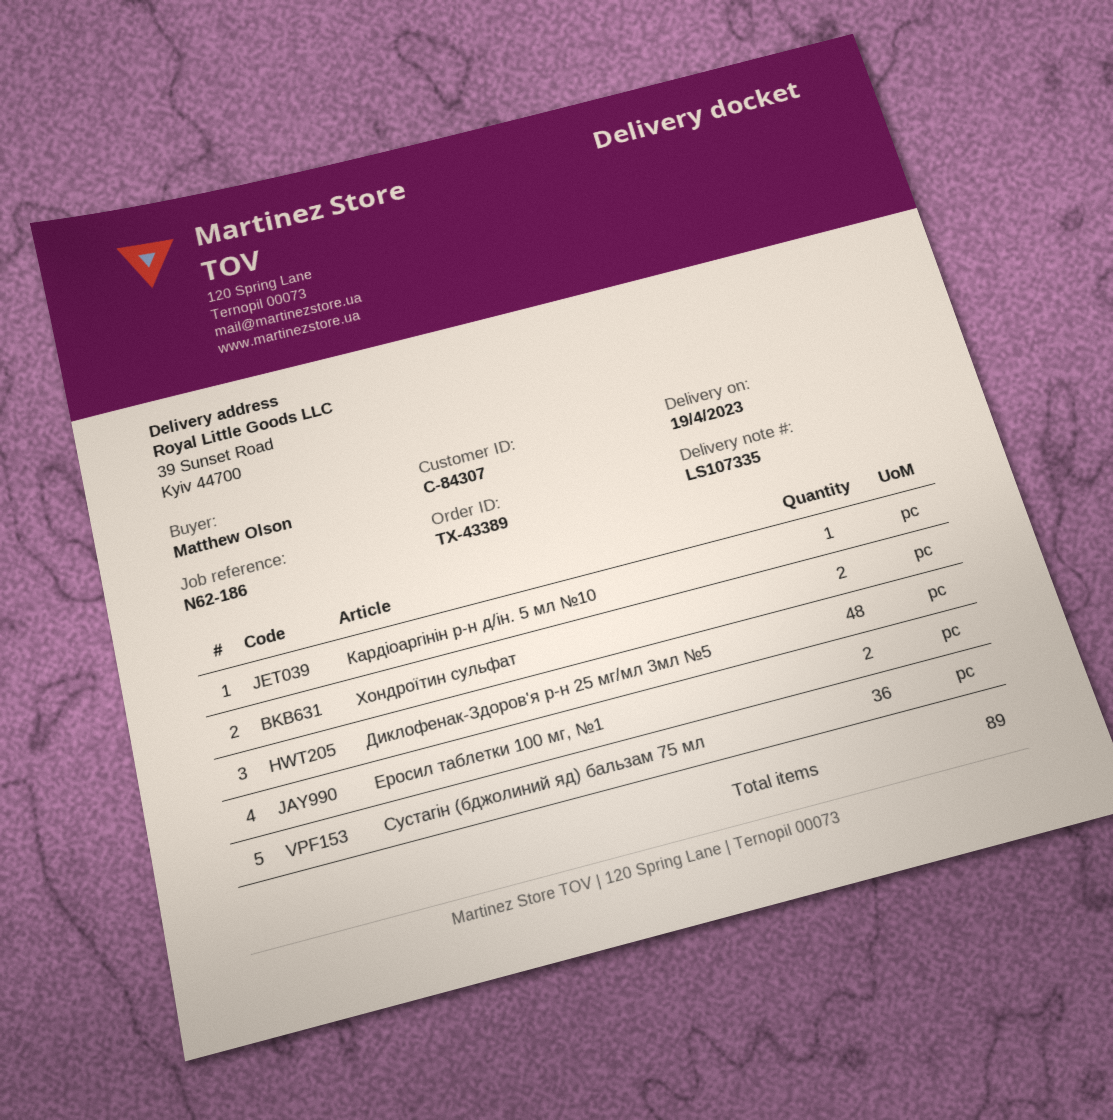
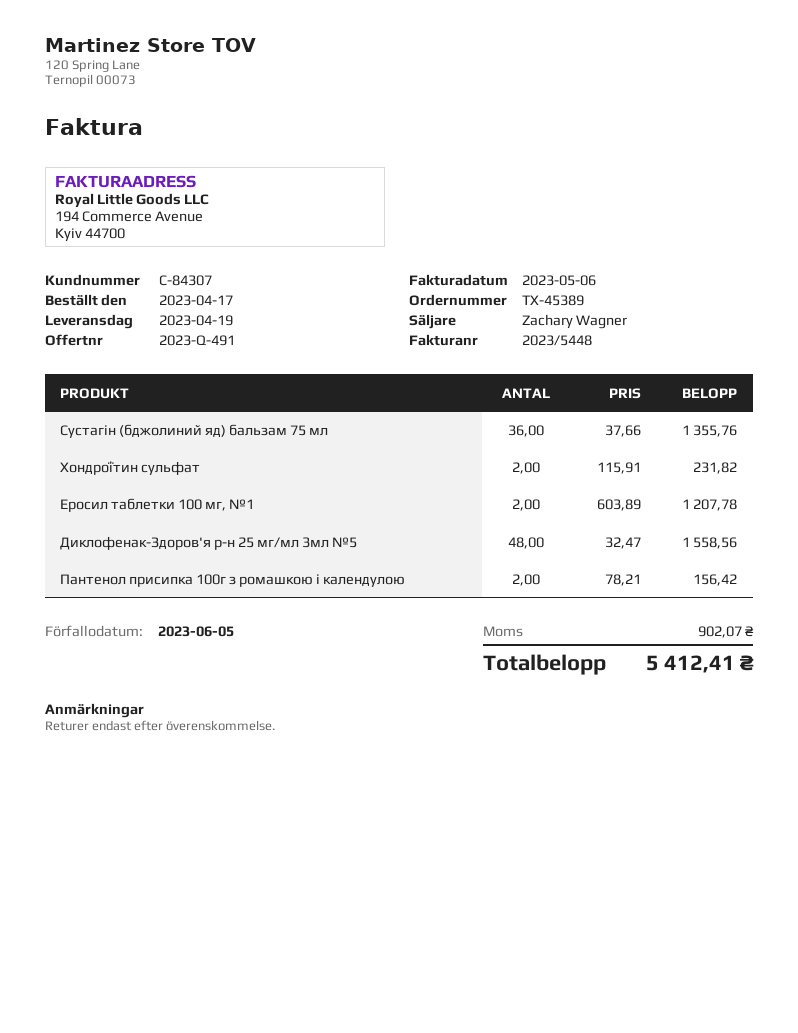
order number: TX-43389 -> TX-45389
Кардіоаргінін р-н д/ін. 5 мл №10: 1 -> none
Пантенол присипка 100г з ромашкою і календулою: none -> 2

